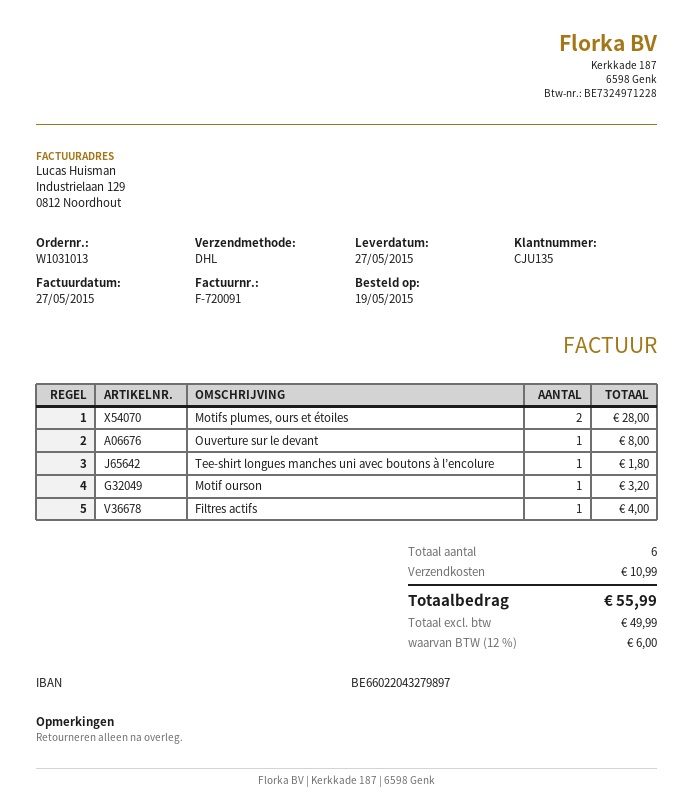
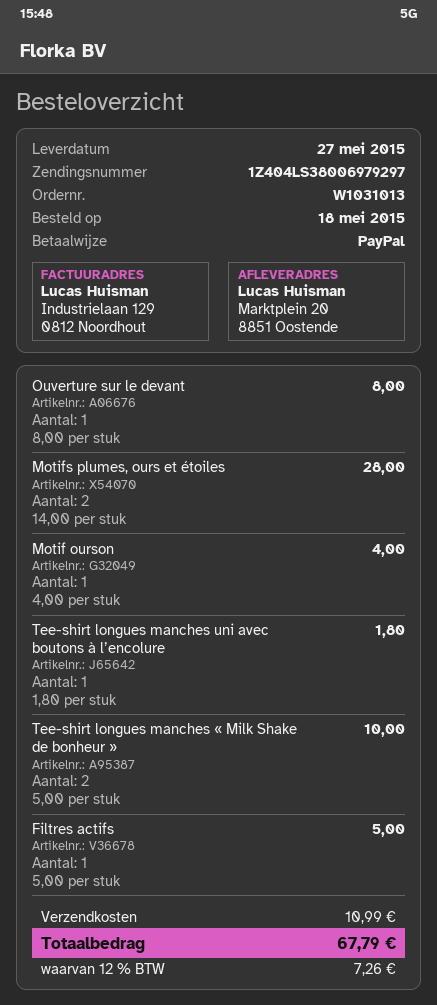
order date: 2015-05-19 -> 2015-05-18
Motif ourson: 1 for 3.20 -> 1 for 4.00
Filtres actifs: 1 for 4.00 -> 1 for 5.00
Tee-shirt longues manches « Milk Shake de bonheur »: none -> 2 for 10.00
tax: 12% = 6.00 -> 12% = 7.26
total: 55.99 -> 67.79

